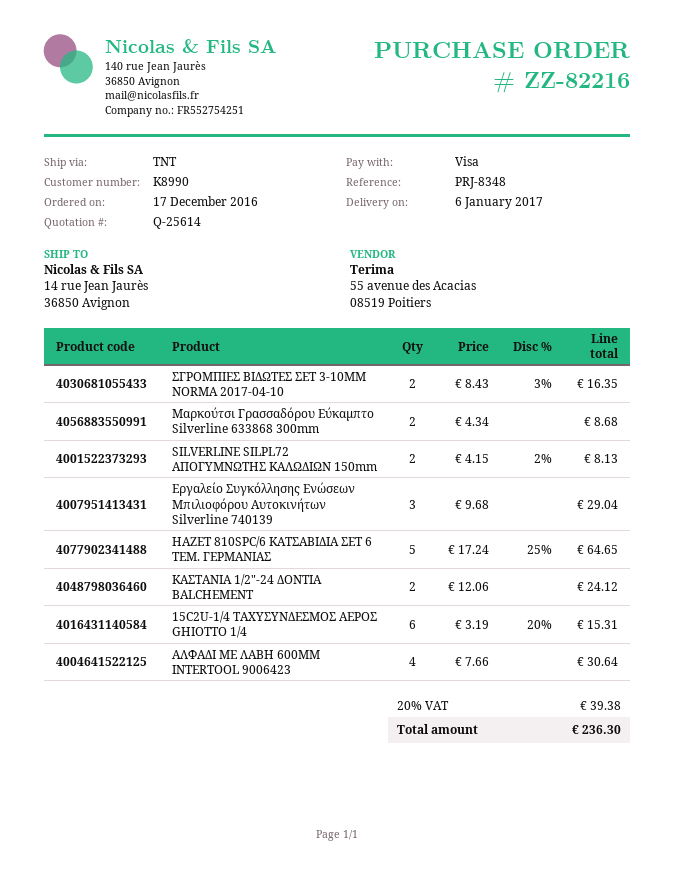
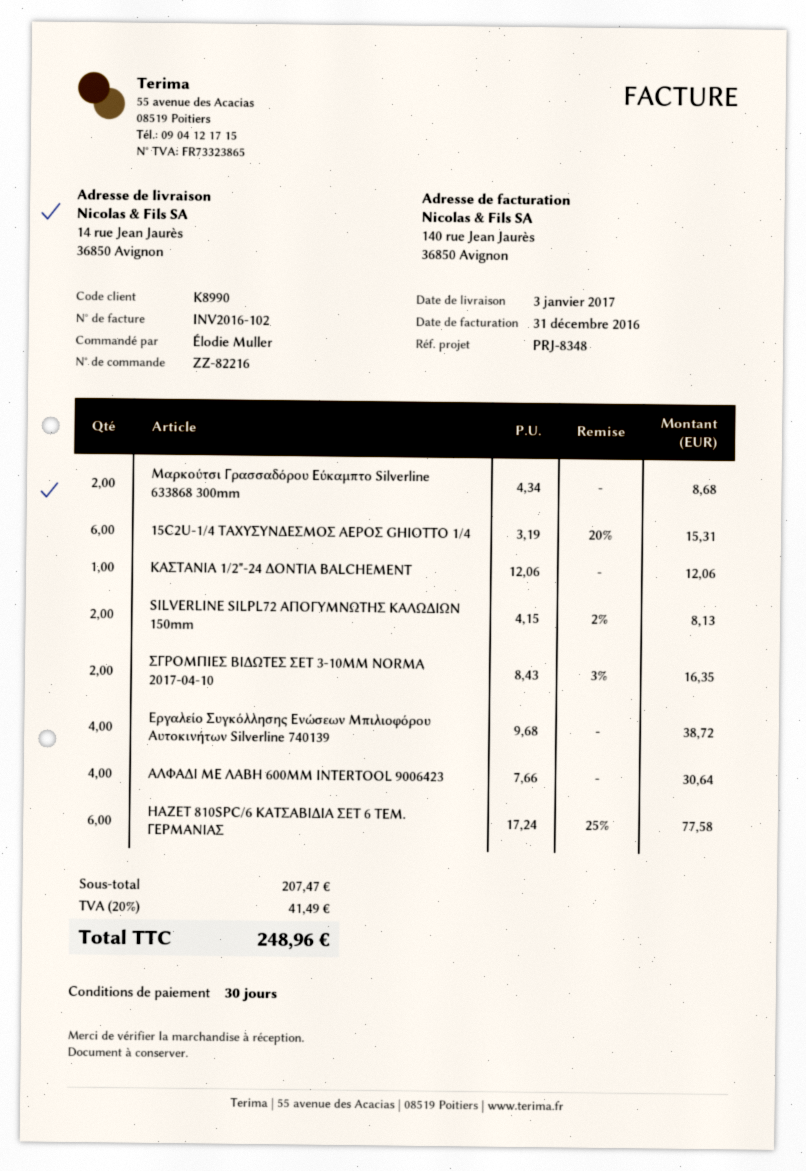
delivery date: 2017-01-06 -> 2017-01-03
Εργαλείο Συγκόλλησης Ενώσεων Μπιλιοφόρου Αυτοκινήτων Silverline 740139: 3 x 9.68 = 29.04 -> 4 x 9.68 = 38.72
HAZET 810SPC/6 ΚΑΤΣΑΒΙΔΙΑ ΣΕΤ 6 ΤΕΜ. ΓΕΡΜΑΝΙΑΣ: 5 x 17.24 - 25% = 64.65 -> 6 x 17.24 - 25% = 77.58
ΚΑΣΤΑΝΙΑ 1/2"-24 ΔΟΝΤΙΑ BALCHEMENT: 2 x 12.06 = 24.12 -> 1 x 12.06 = 12.06
tax: 20% = 39.38 -> 20% = 41.49
total: 236.30 -> 248.96

